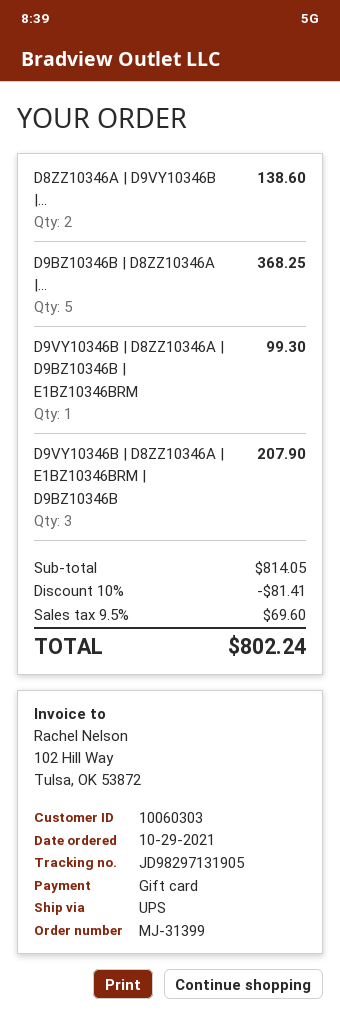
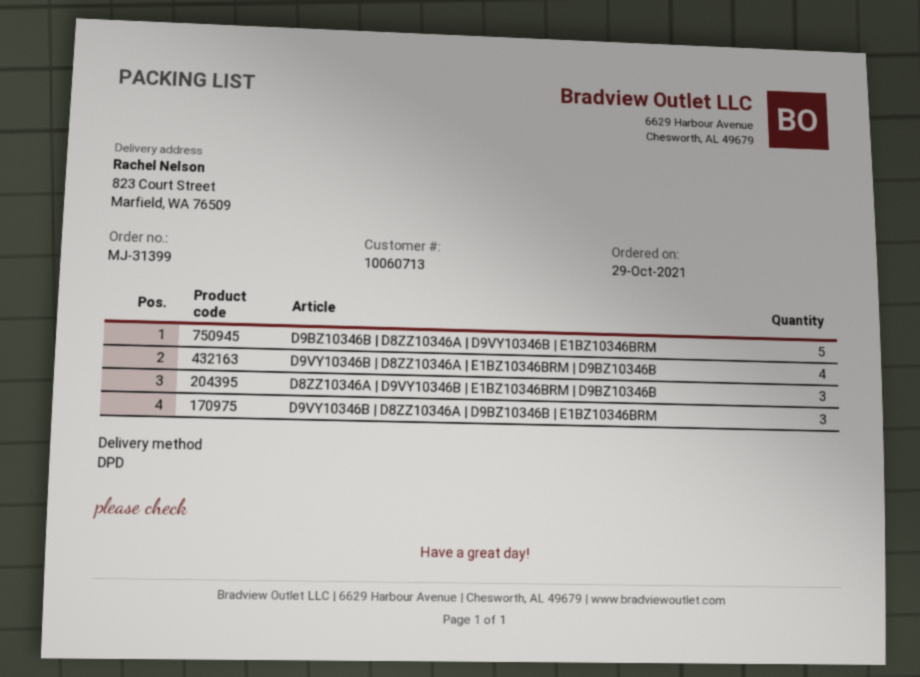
customer number: 10060303 -> 10060713
shipping method: UPS -> DPD
D8ZZ10346A | D9VY10346B |...: 2 -> 3
D9VY10346B | D8ZZ10346A | D9BZ10346B | E1BZ10346BRM: 1 -> 3
D9VY10346B | D8ZZ10346A | E1BZ10346BRM | D9BZ10346B: 3 -> 4

